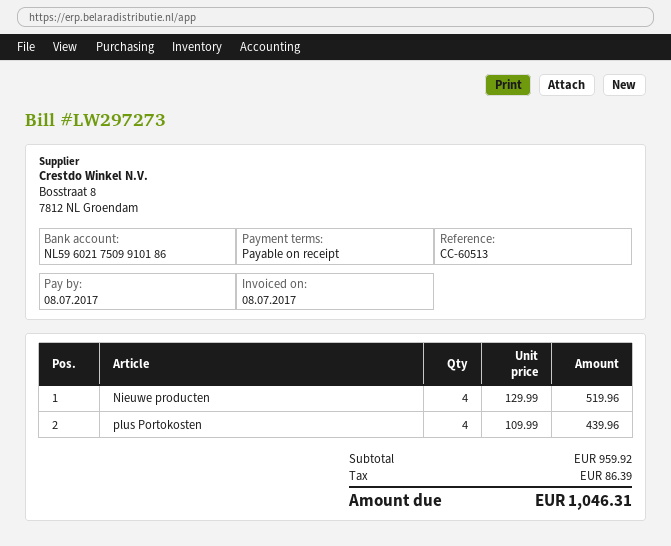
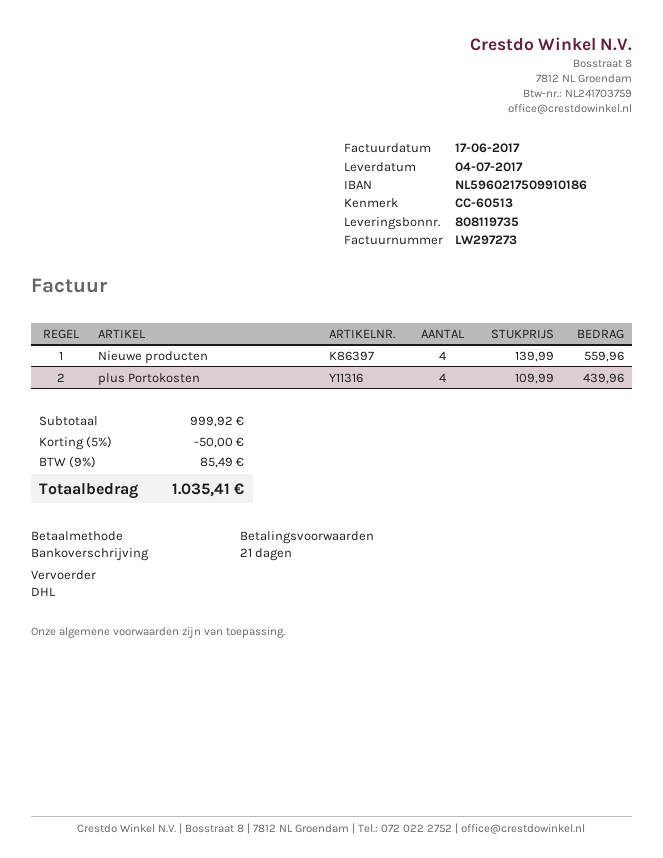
invoice date: 2017-07-08 -> 2017-06-17
payment terms: on receipt -> 21 days
Nieuwe producten: 4 x 129.99 = 519.96 -> 4 x 139.99 = 559.96
subtotal: 959.92 -> 999.92
discount: none -> 5% = 50.00
tax: 86.39 -> 85.49
total: 1046.31 -> 1035.41

